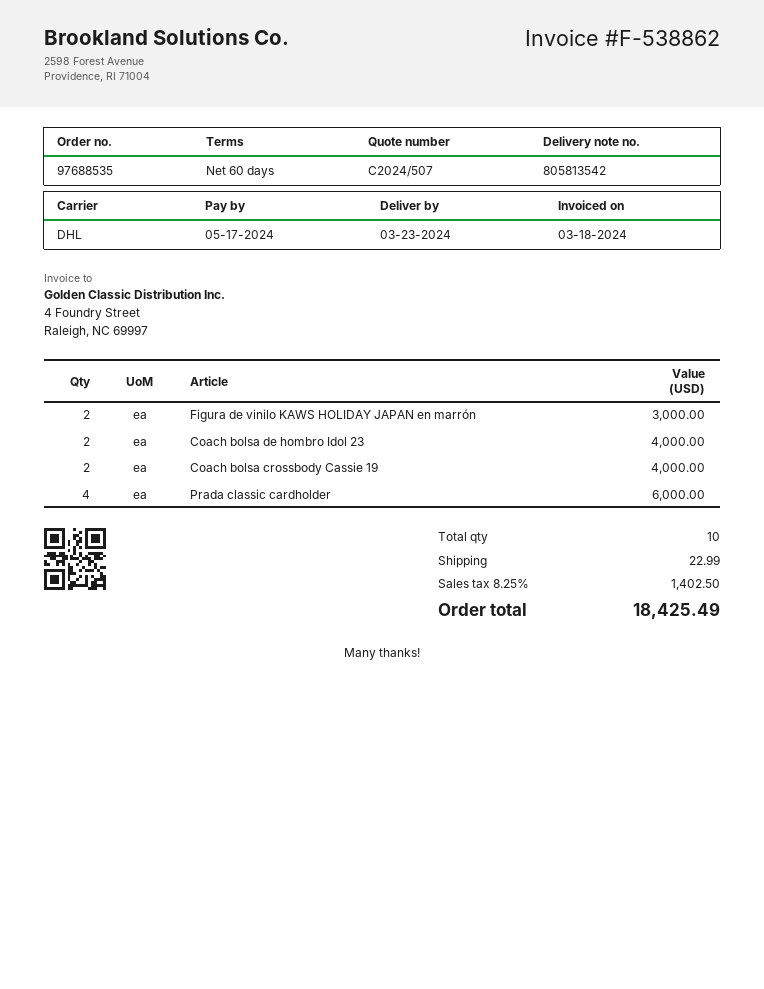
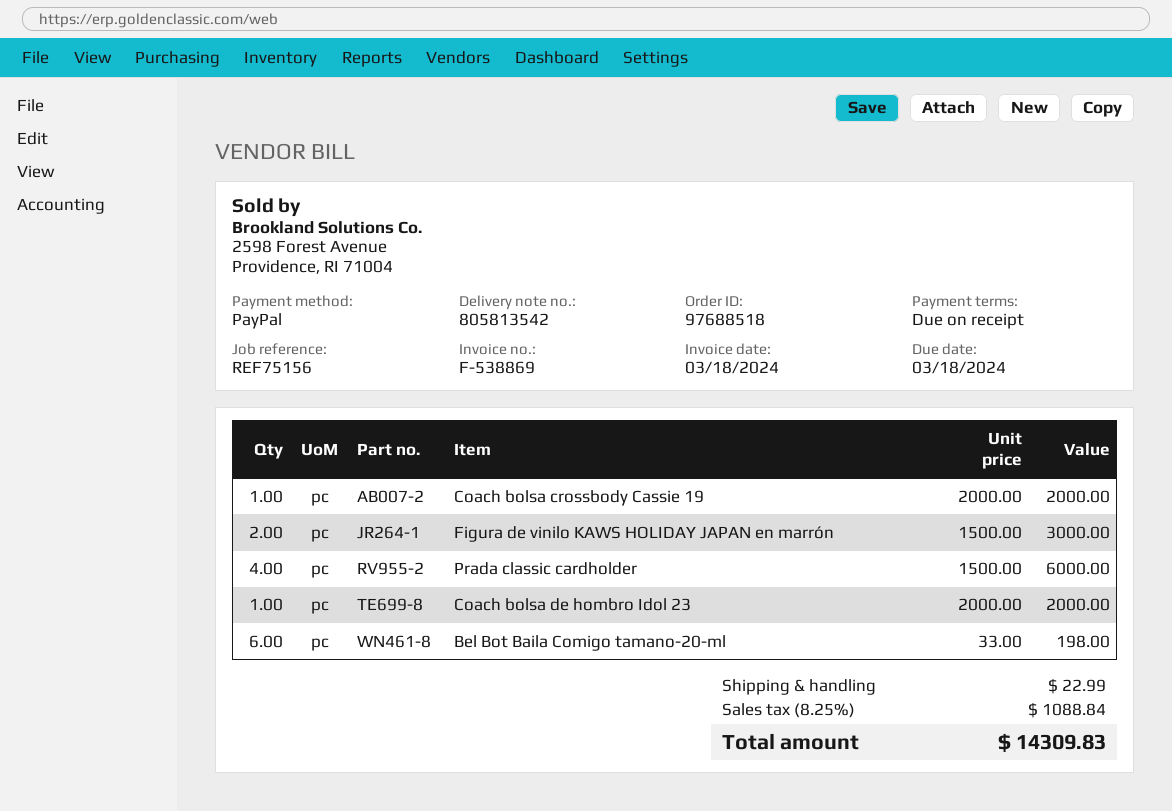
order number: 97688535 -> 97688518
invoice number: F-538862 -> F-538869
payment terms: 60 days -> on receipt
due date: 2024-05-17 -> 2024-03-18
Coach bolsa de hombro Idol 23: 2 for 4000.00 -> 1 for 2000.00
Coach bolsa crossbody Cassie 19: 2 for 4000.00 -> 1 for 2000.00
Bel Bot Baila Comigo tamano-20-ml: none -> 6 for 198.00
tax: 8.25% = 1402.50 -> 8.25% = 1088.84
total: 18425.49 -> 14309.83

